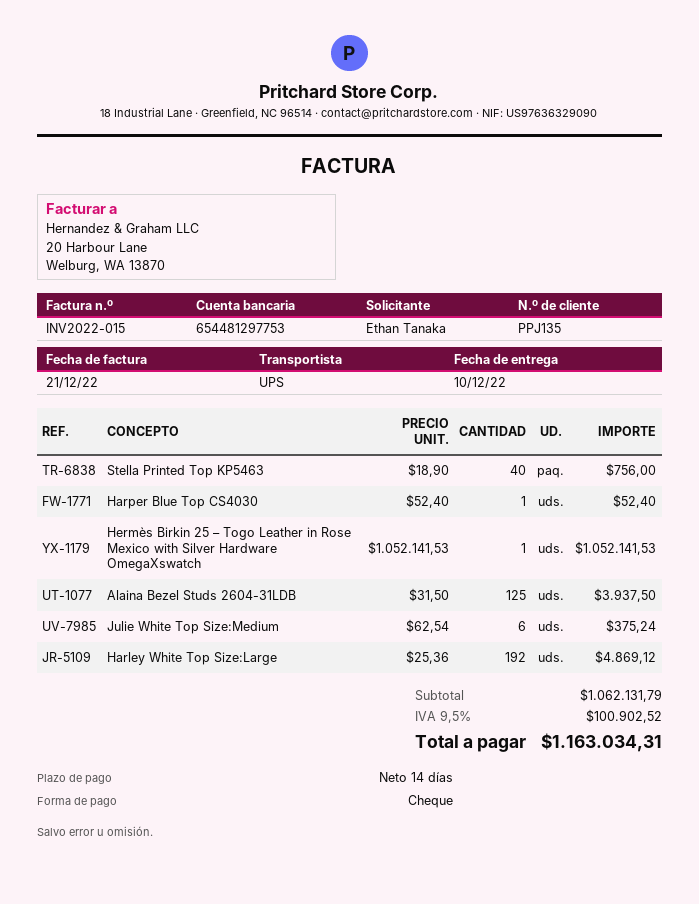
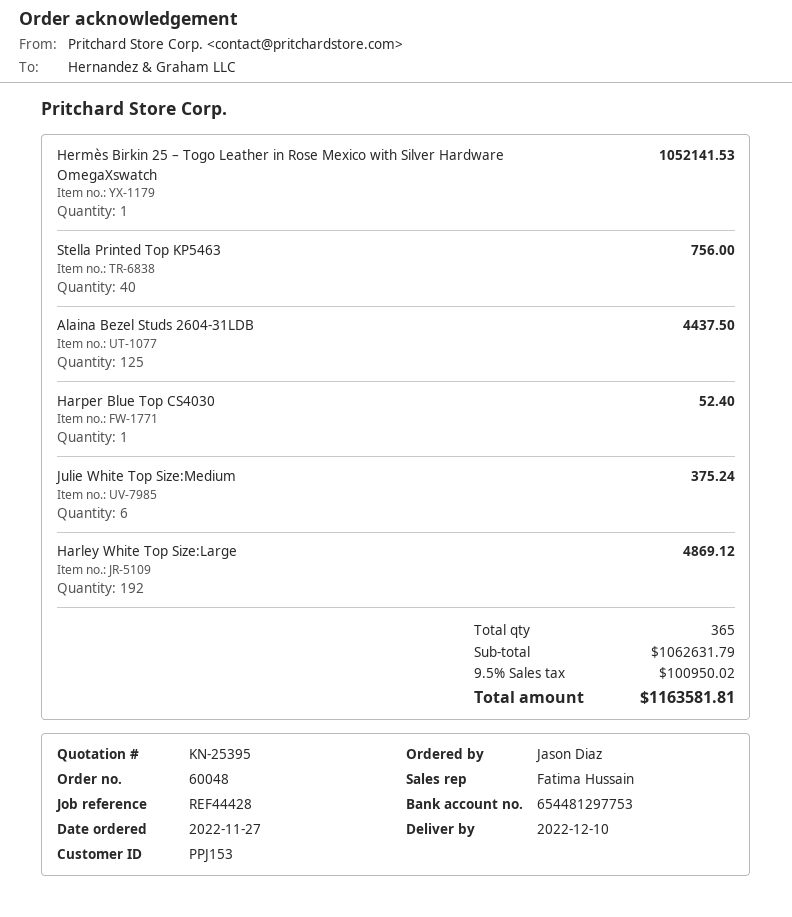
customer number: PPJ135 -> PPJ153
ordered by: Ethan Tanaka -> Jason Diaz
Alaina Bezel Studs 2604-31LDB: 125 for 3937.50 -> 125 for 4437.50
subtotal: 1062131.79 -> 1062631.79
tax: 9.5% = 100902.52 -> 9.5% = 100950.02
total: 1163034.31 -> 1163581.81

